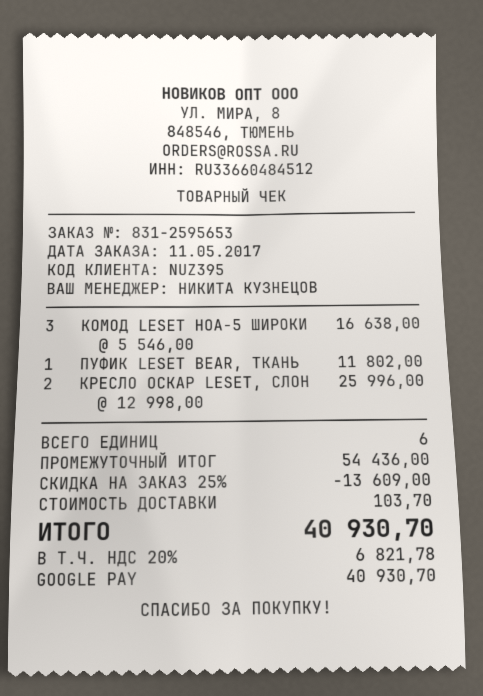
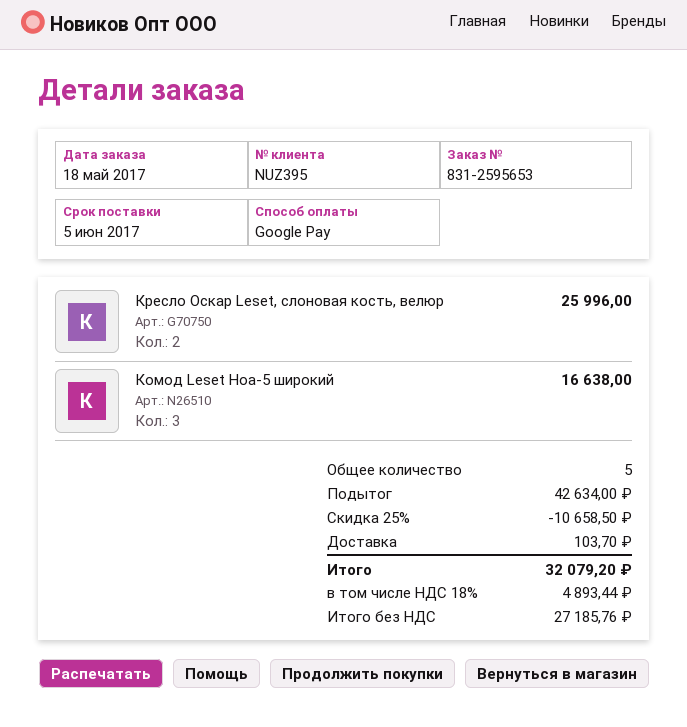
order date: 2017-05-11 -> 2017-05-18
ПУФИК LESET BEAR, ТКАНЬ: 1 for 11802.00 -> none
total quantity: 6 -> 5
subtotal: 54436.00 -> 42634.00
discount: 25% = 13609.00 -> 25% = 10658.50
tax: 20% = 6821.78 -> 18% = 4893.44
total: 40930.70 -> 32079.20

